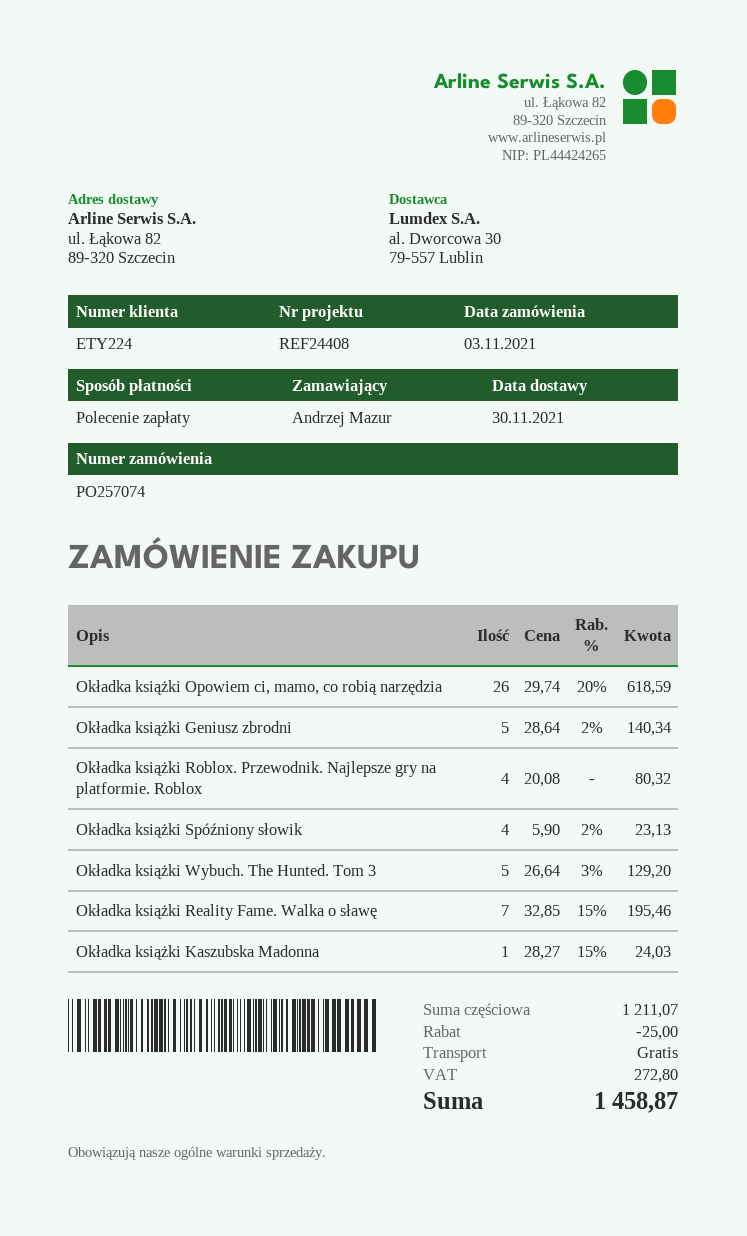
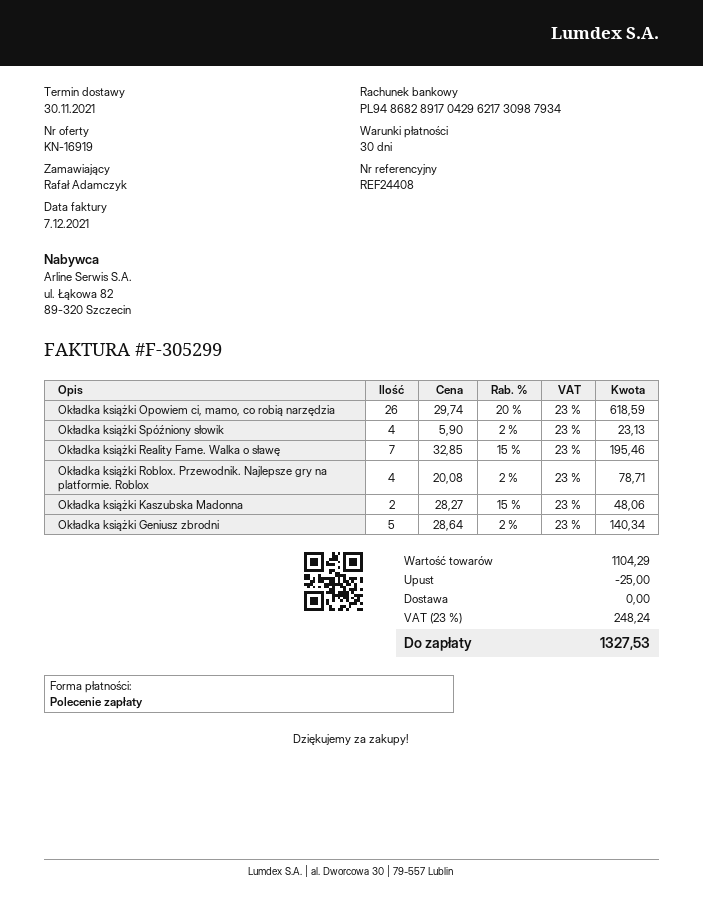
ordered by: Andrzej Mazur -> Rafał Adamczyk
Okładka książki Roblox. Przewodnik. Najlepsze gry na platformie. Roblox: 4 x 20.08 = 80.32 -> 4 x 20.08 - 2% = 78.71
Okładka książki Wybuch. The Hunted. Tom 3: 5 x 26.64 - 3% = 129.20 -> none
Okładka książki Kaszubska Madonna: 1 x 28.27 - 15% = 24.03 -> 2 x 28.27 - 15% = 48.06
subtotal: 1211.07 -> 1104.29
tax: 272.80 -> 248.24
total: 1458.87 -> 1327.53

